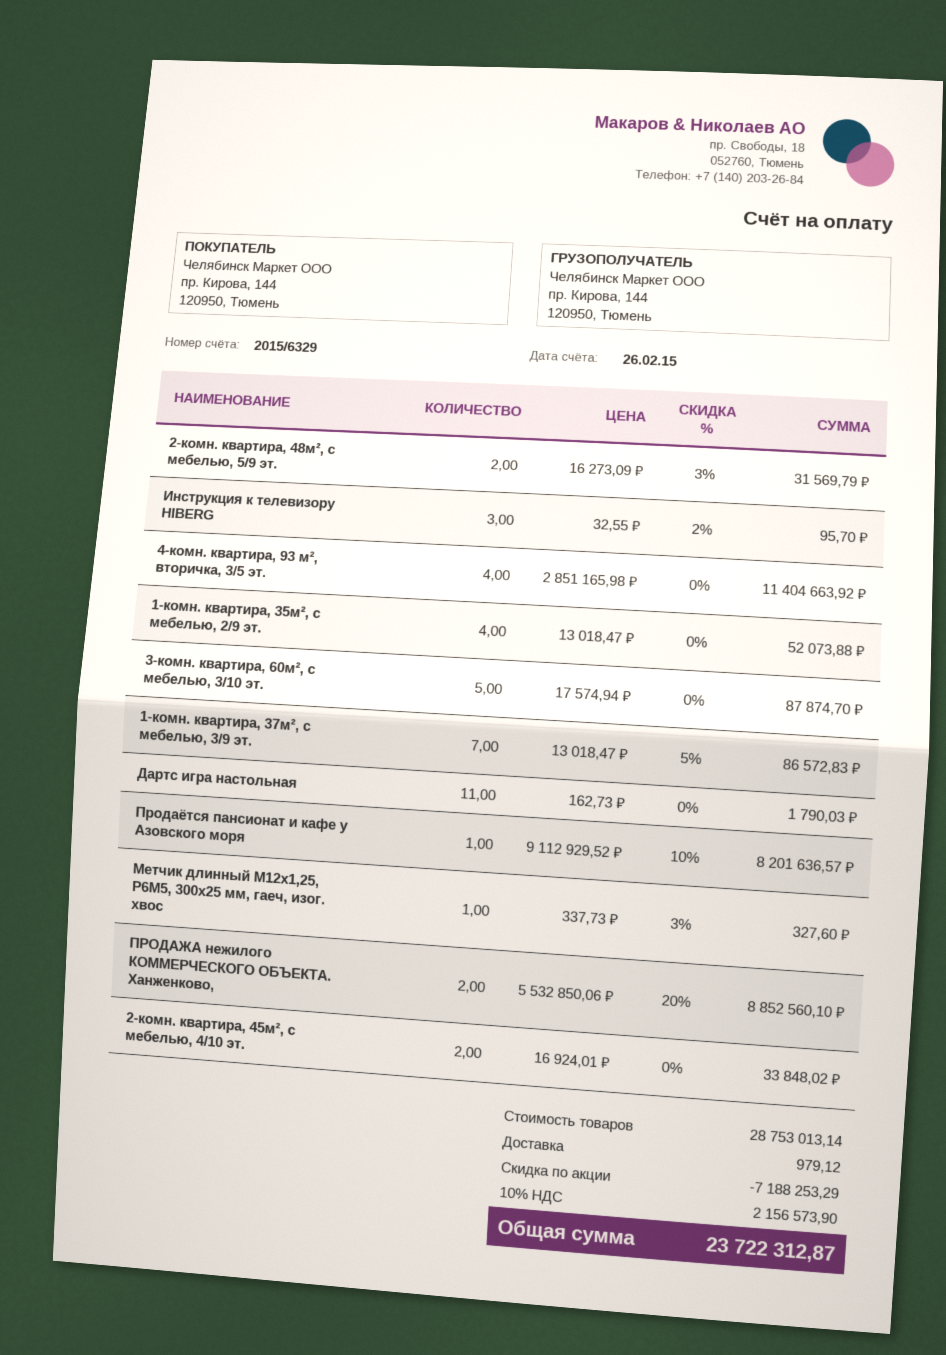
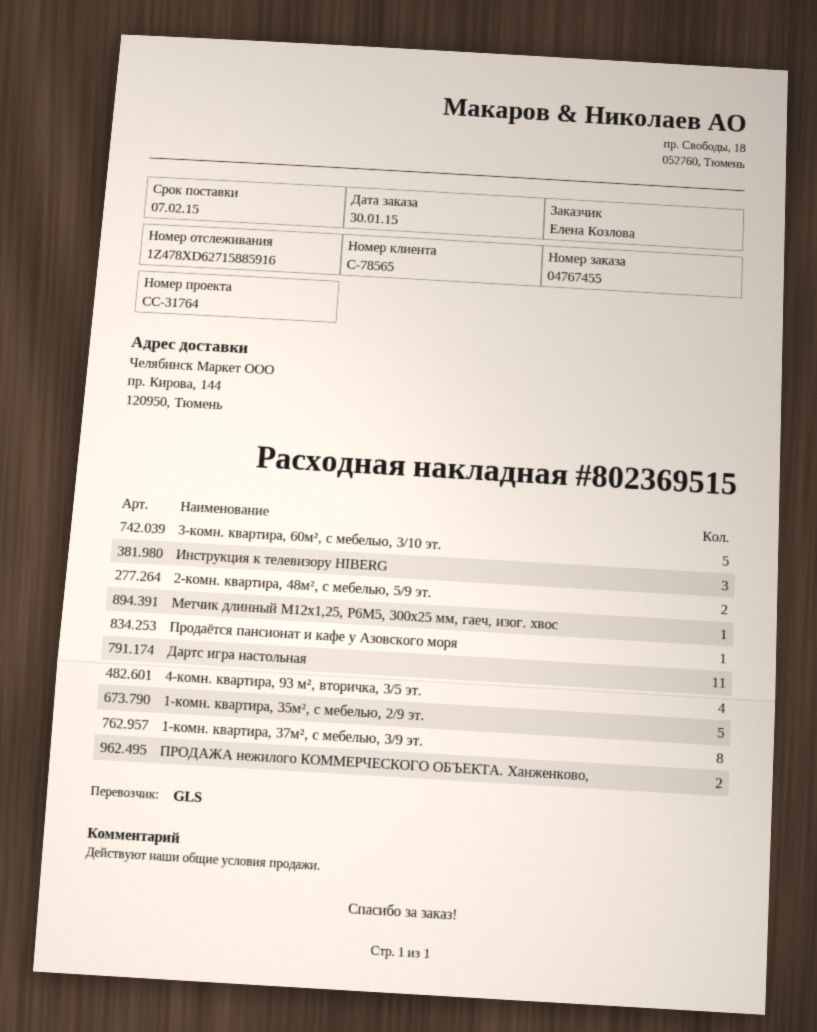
1-комн. квартира, 35м², с мебелью, 2/9 эт.: 4 -> 5
1-комн. квартира, 37м², с мебелью, 3/9 эт.: 7 -> 8
2-комн. квартира, 45м², с мебелью, 4/10 эт.: 2 -> none

